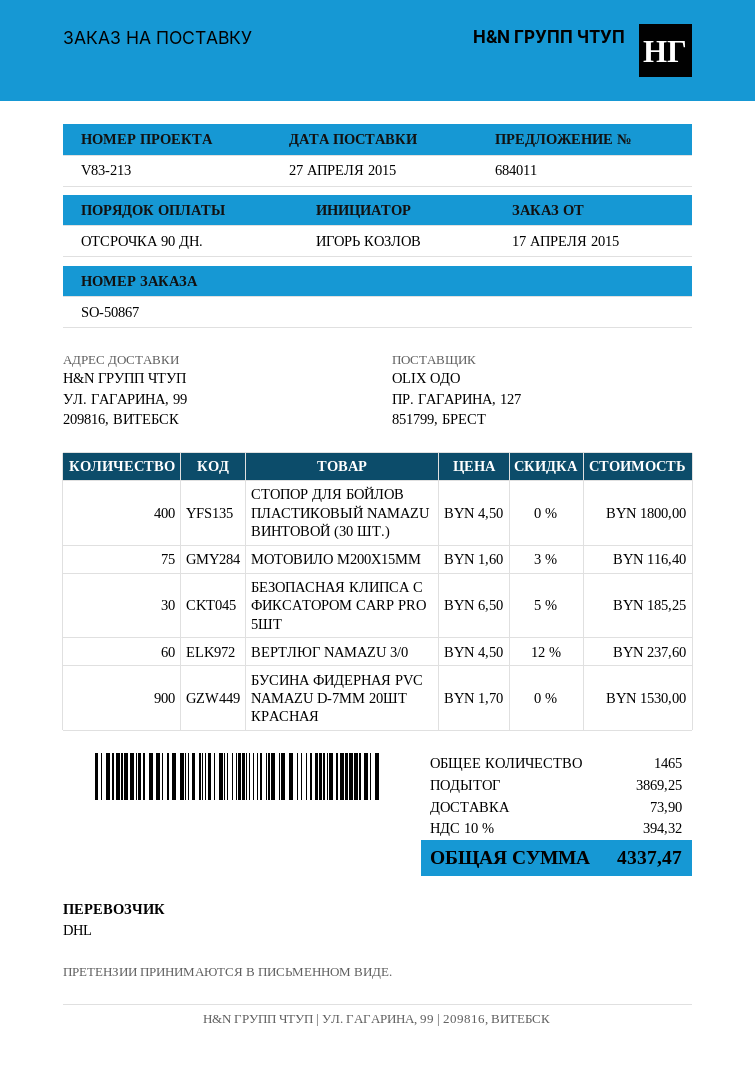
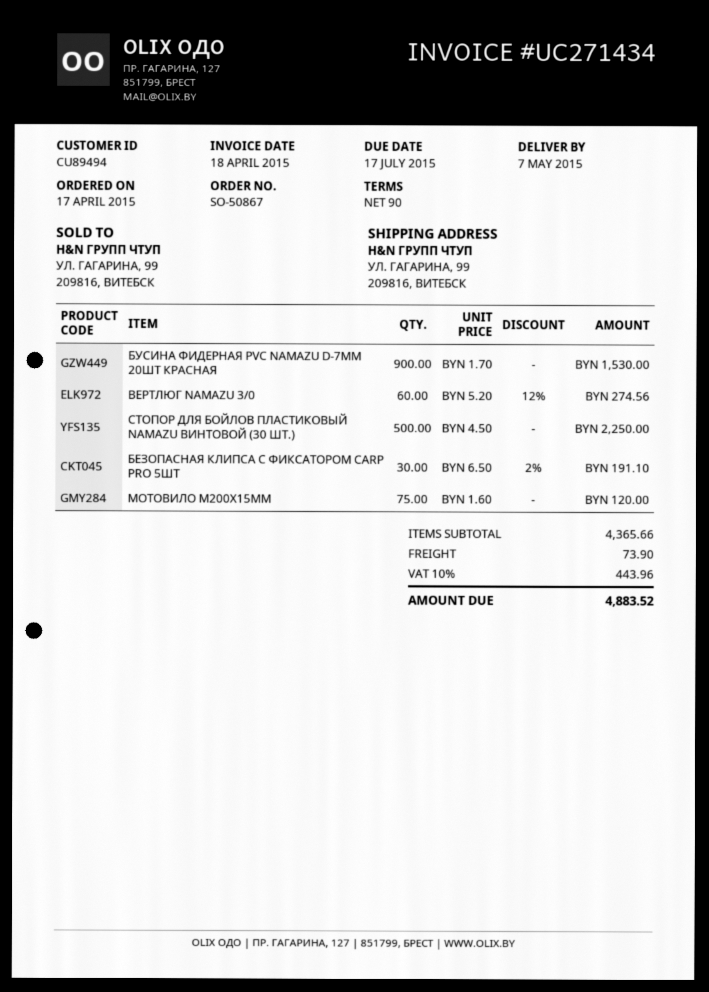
delivery date: 2015-04-27 -> 2015-05-07
СТОПОР ДЛЯ БОЙЛОВ ПЛАСТИКОВЫЙ NAMAZU ВИНТОВОЙ (30 ШТ.): 400 x 4.50 = 1800.00 -> 500 x 4.50 = 2250.00
МОТОВИЛО M200Х15ММ: 75 x 1.60 - 3% = 116.40 -> 75 x 1.60 = 120.00
БЕЗОПАСНАЯ КЛИПСА C ФИКСАТОРОМ CARP PRO 5ШТ: 30 x 6.50 - 5% = 185.25 -> 30 x 6.50 - 2% = 191.10
ВЕРТЛЮГ NAMAZU 3/0: 60 x 4.50 - 12% = 237.60 -> 60 x 5.20 - 12% = 274.56
subtotal: 3869.25 -> 4365.66
tax: 10% = 394.32 -> 10% = 443.96
total: 4337.47 -> 4883.52

